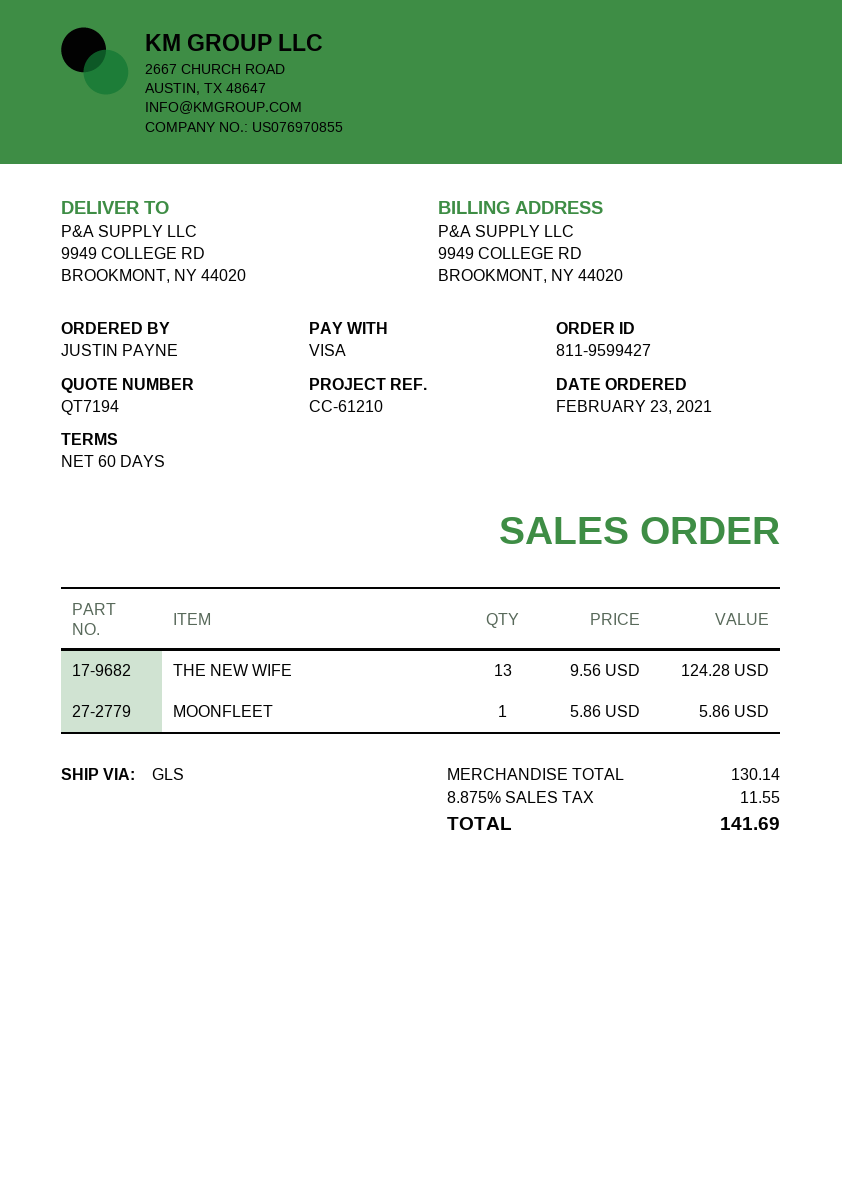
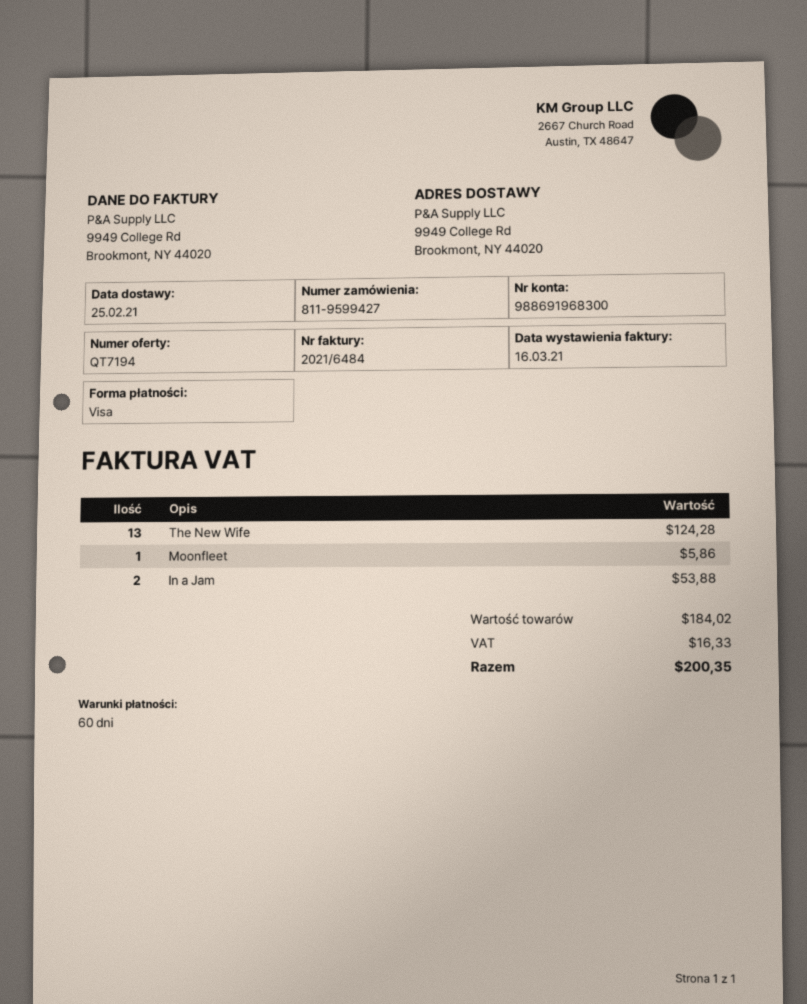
In a Jam: none -> 2 for 53.88
subtotal: 130.14 -> 184.02
tax: 11.55 -> 16.33
total: 141.69 -> 200.35

